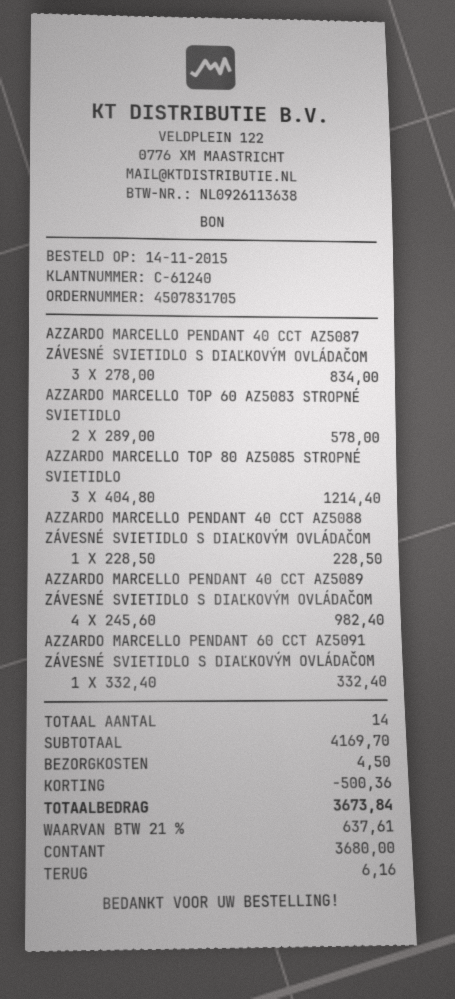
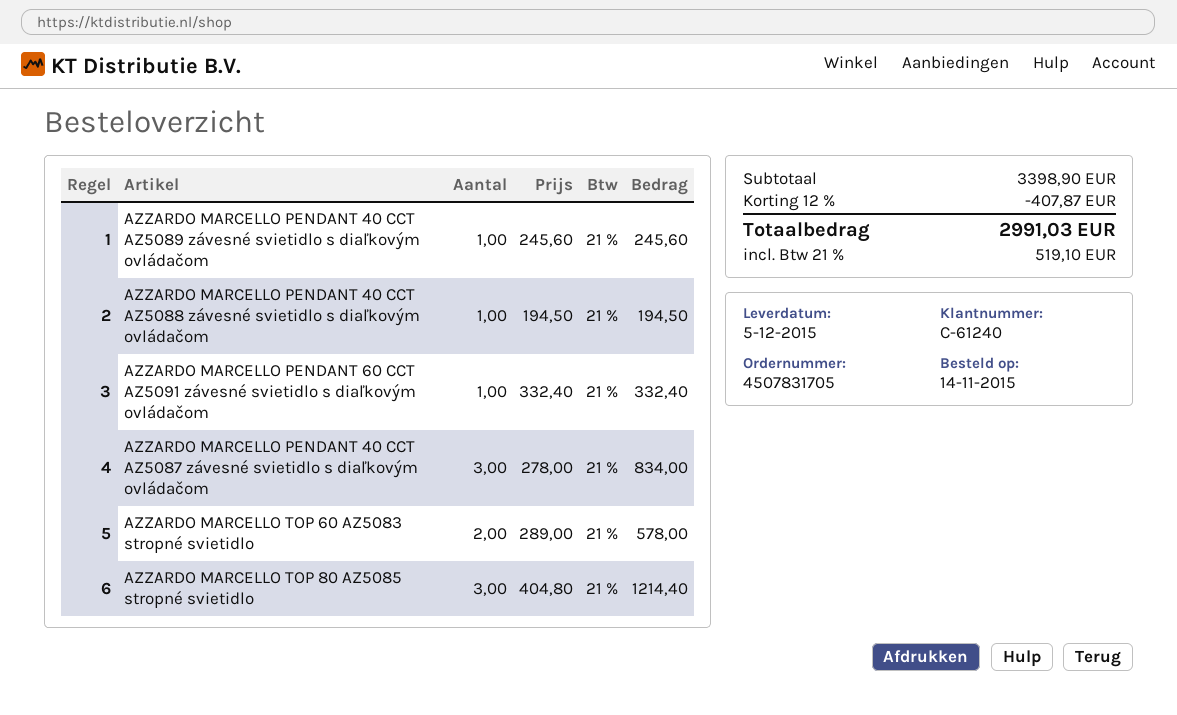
AZZARDO MARCELLO PENDANT 40 CCT AZ5088 ZÁVESNÉ SVIETIDLO S DIAĽKOVÝM OVLÁDAČOM: 1 x 228.50 = 228.50 -> 1 x 194.50 = 194.50
AZZARDO MARCELLO PENDANT 40 CCT AZ5089 ZÁVESNÉ SVIETIDLO S DIAĽKOVÝM OVLÁDAČOM: 4 x 245.60 = 982.40 -> 1 x 245.60 = 245.60
subtotal: 4169.70 -> 3398.90
discount: 500.36 -> 407.87
shipping: 4.50 -> none
tax: 21% = 637.61 -> 21% = 519.10
total: 3673.84 -> 2991.03

